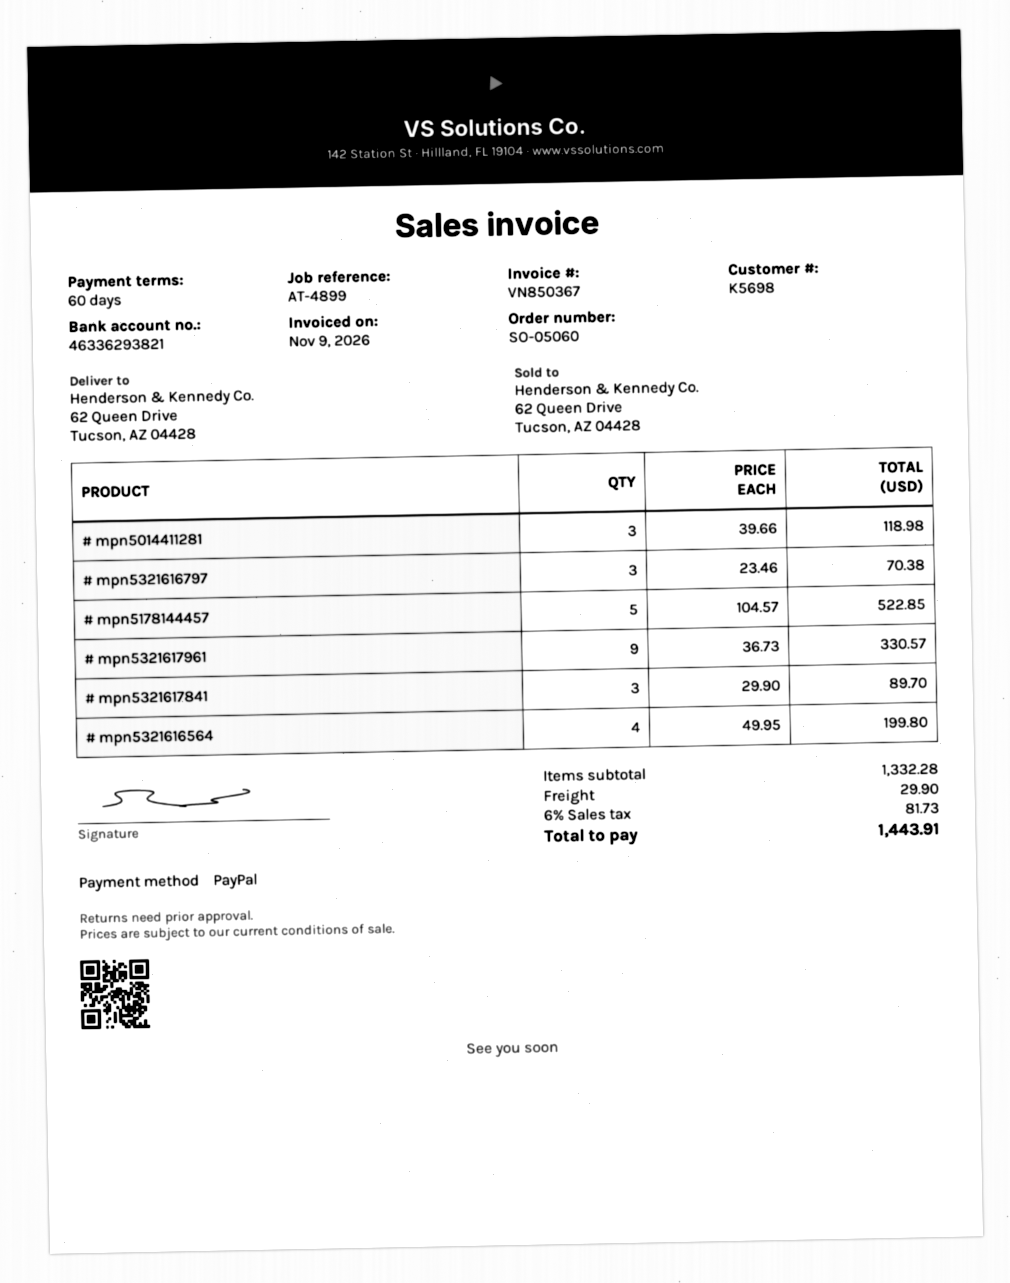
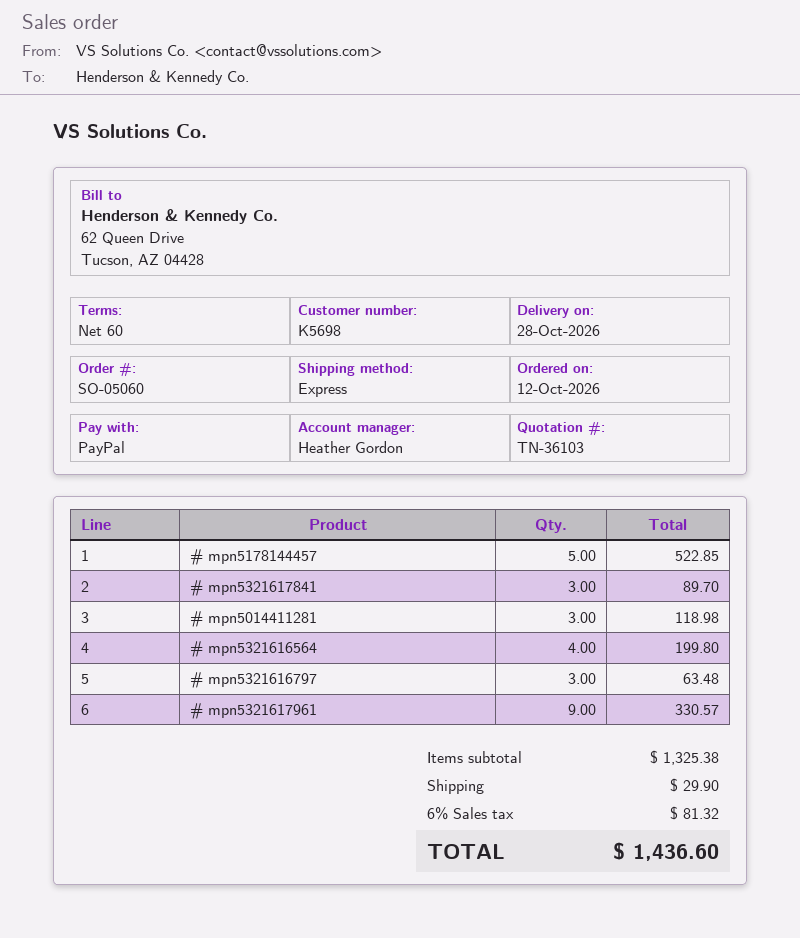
# mpn5321616797: 3 for 70.38 -> 3 for 63.48
subtotal: 1332.28 -> 1325.38
tax: 6% = 81.73 -> 6% = 81.32
total: 1443.91 -> 1436.60

